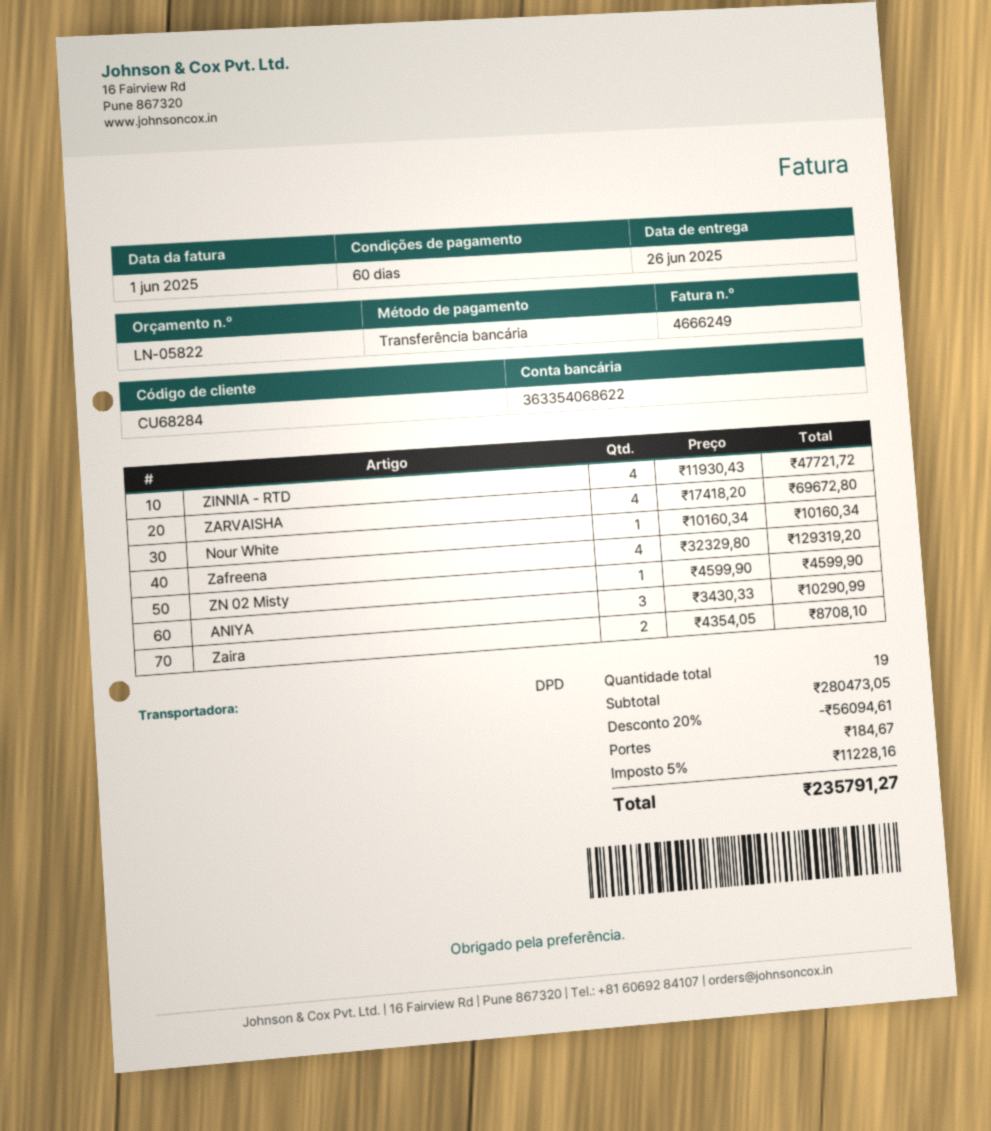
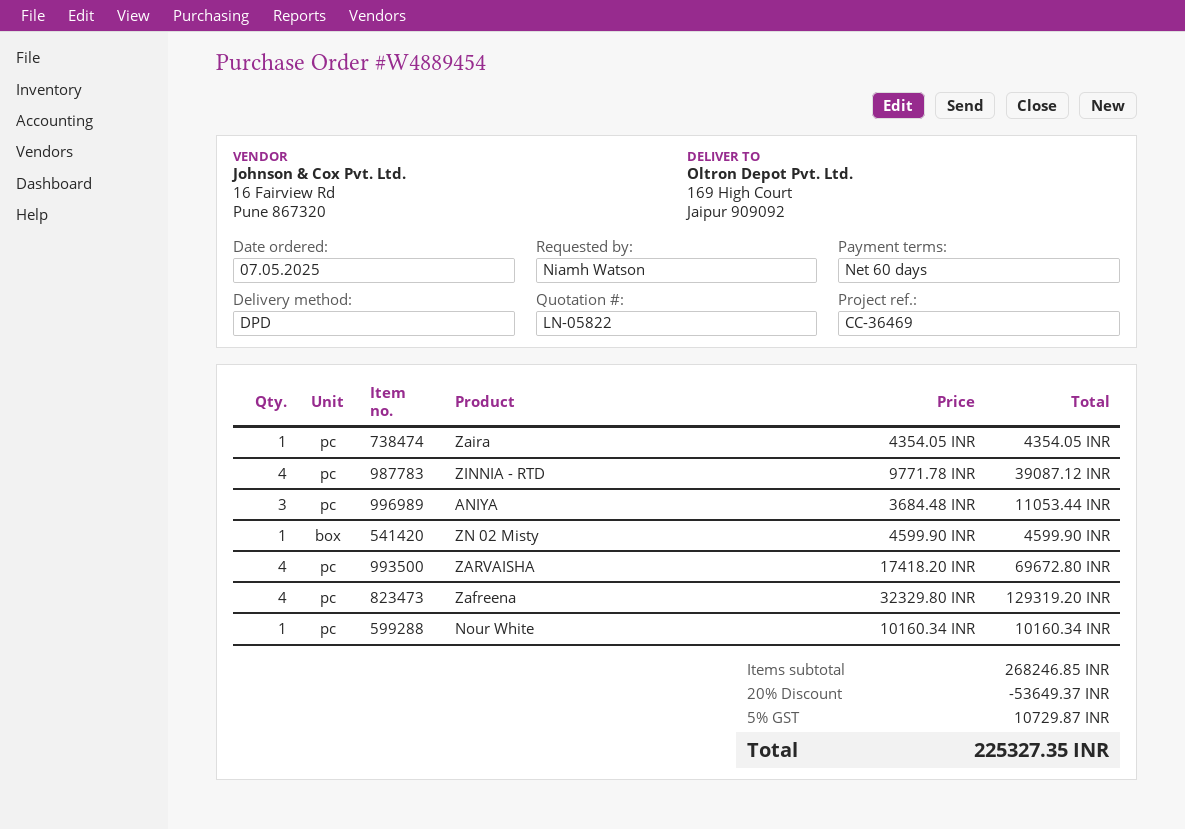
ZINNIA - RTD: 4 x 11930.43 = 47721.72 -> 4 x 9771.78 = 39087.12
ANIYA: 3 x 3430.33 = 10290.99 -> 3 x 3684.48 = 11053.44
Zaira: 2 x 4354.05 = 8708.10 -> 1 x 4354.05 = 4354.05
subtotal: 280473.05 -> 268246.85
discount: 20% = 56094.61 -> 20% = 53649.37
shipping: 184.67 -> none
tax: 5% = 11228.16 -> 5% = 10729.87
total: 235791.27 -> 225327.35

